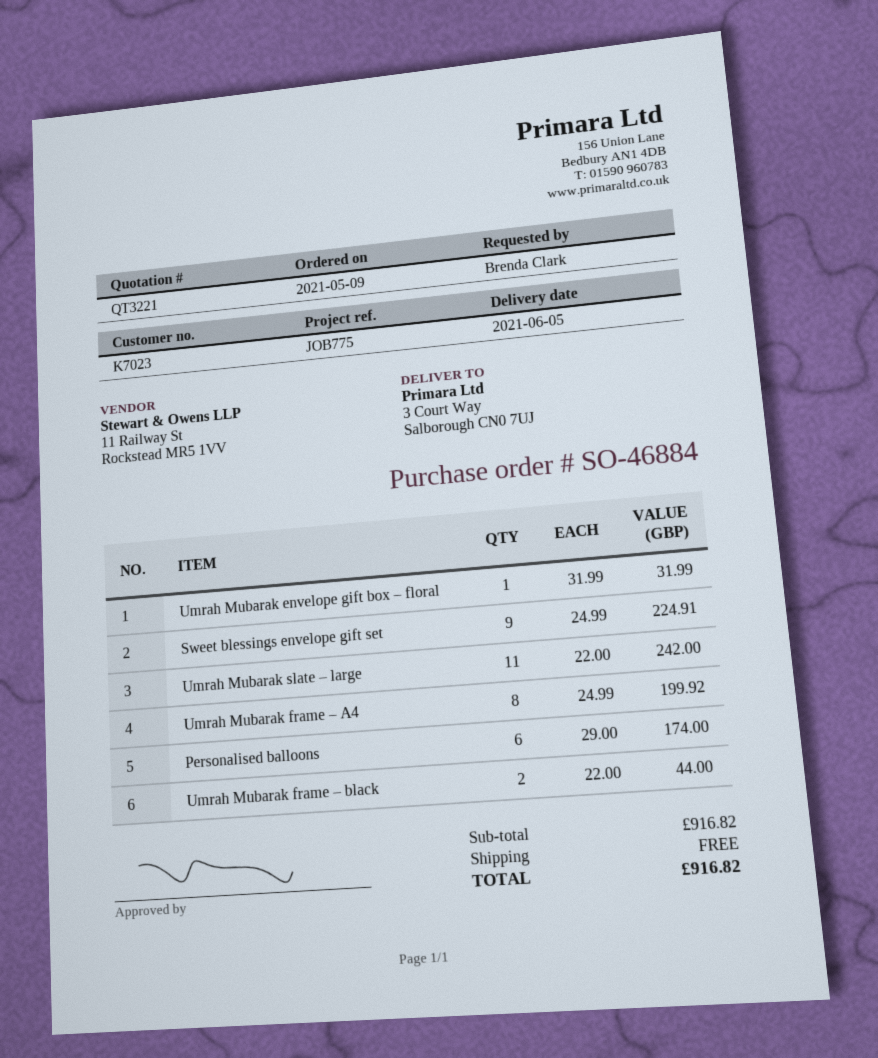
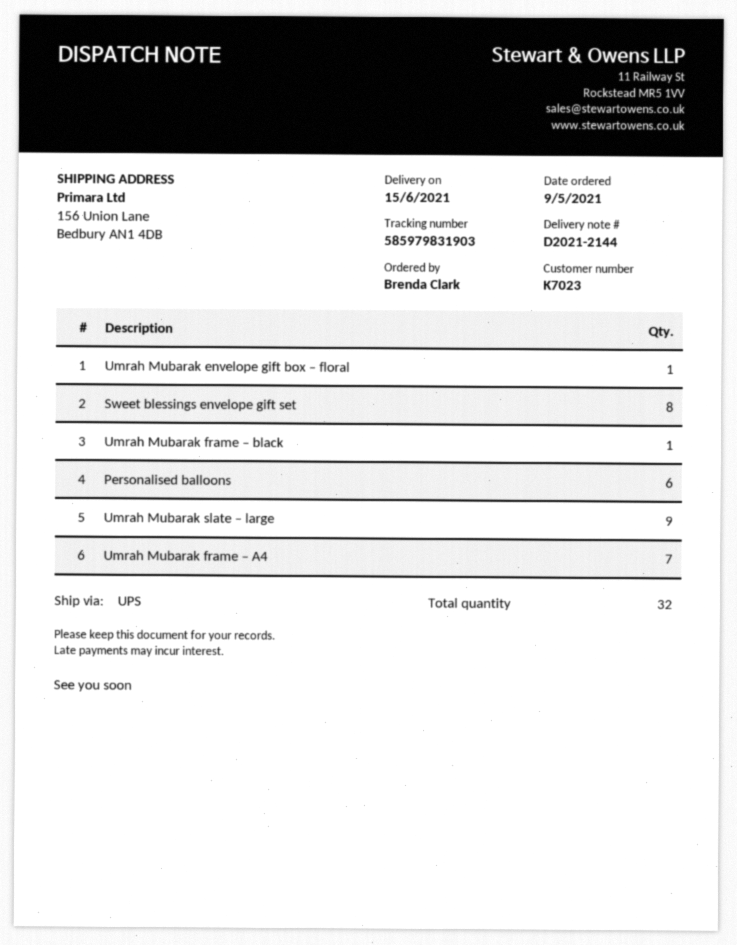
delivery date: 2021-06-05 -> 2021-06-15
ship to: 3 Court Way, Salborough CN0 7UJ -> 156 Union Lane, Bedbury AN1 4DB
Sweet blessings envelope gift set: 9 -> 8
Umrah Mubarak slate – large: 11 -> 9
Umrah Mubarak frame – A4: 8 -> 7
Umrah Mubarak frame – black: 2 -> 1

